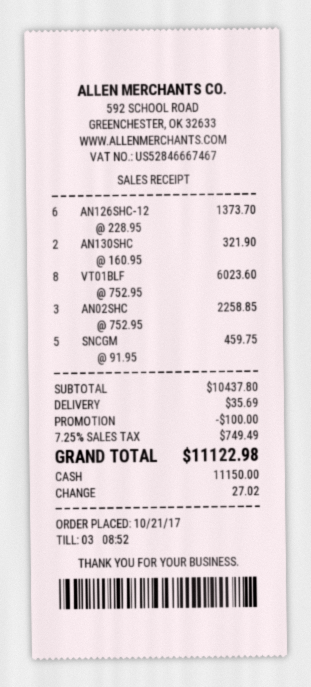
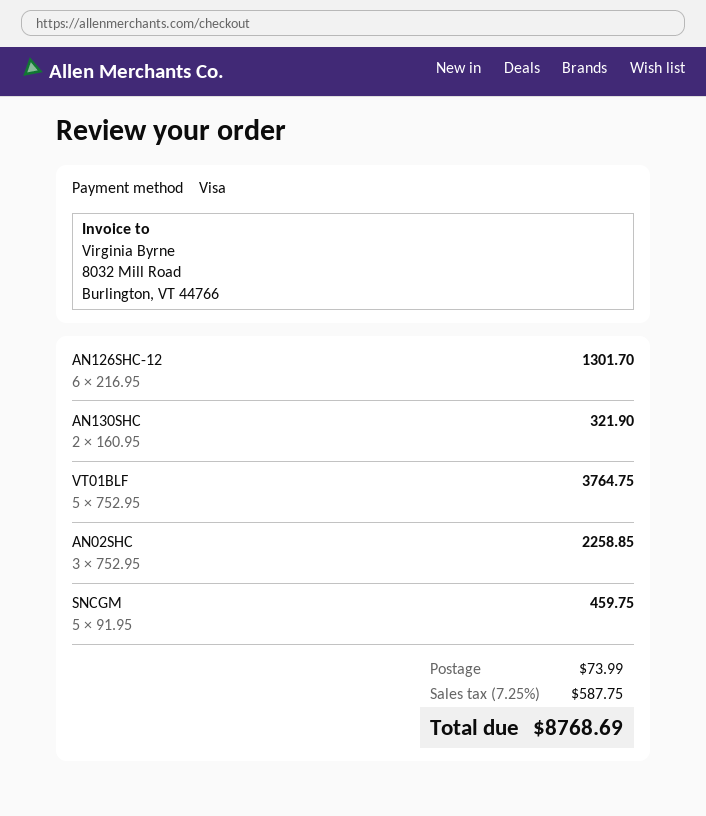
payment method: cash -> Visa
AN126SHC-12: 6 x 228.95 = 1373.70 -> 6 x 216.95 = 1301.70
VT01BLF: 8 x 752.95 = 6023.60 -> 5 x 752.95 = 3764.75
discount: 100.00 -> none
shipping: 35.69 -> 73.99
tax: 7.25% = 749.49 -> 7.25% = 587.75
total: 11122.98 -> 8768.69

